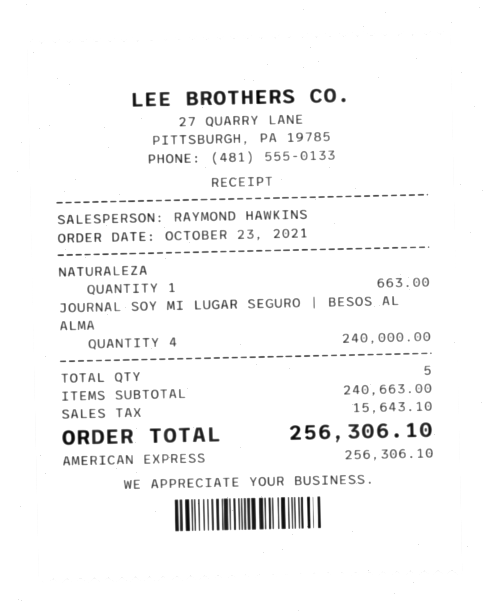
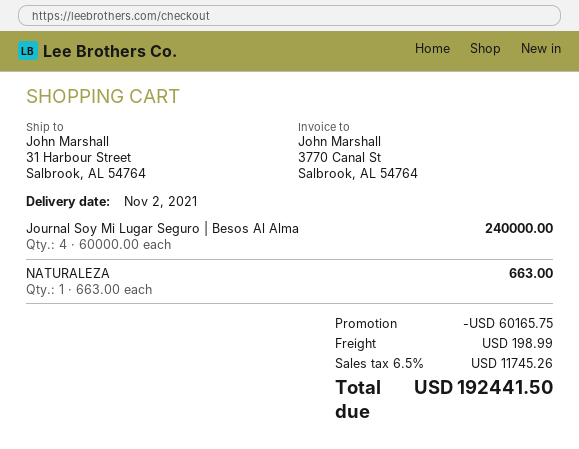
discount: none -> 60165.75
shipping: none -> 198.99
tax: 15643.10 -> 11745.26
total: 256306.10 -> 192441.50

